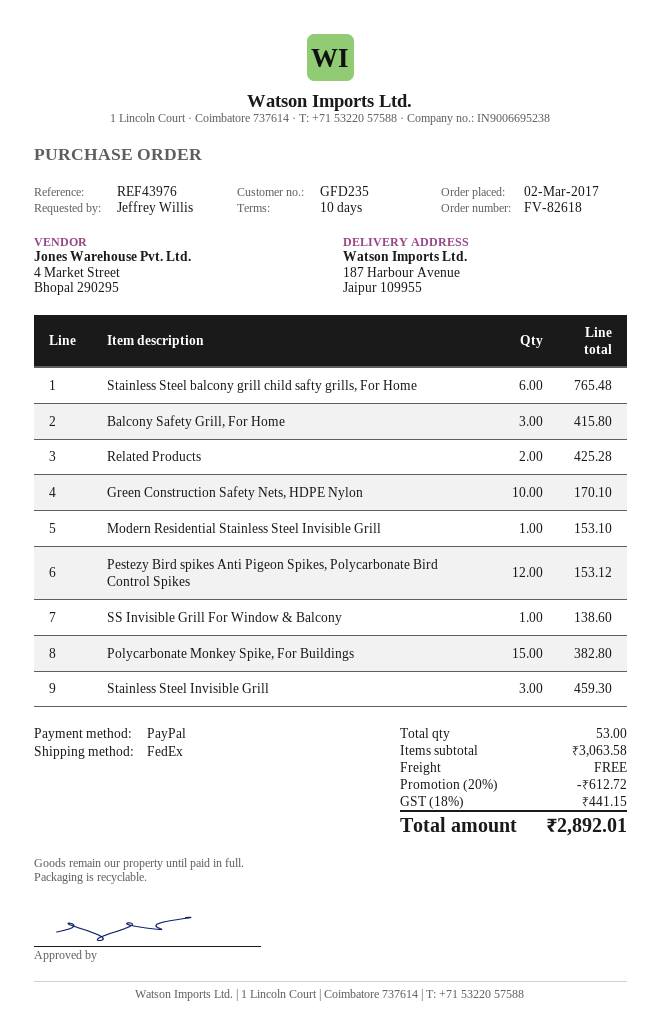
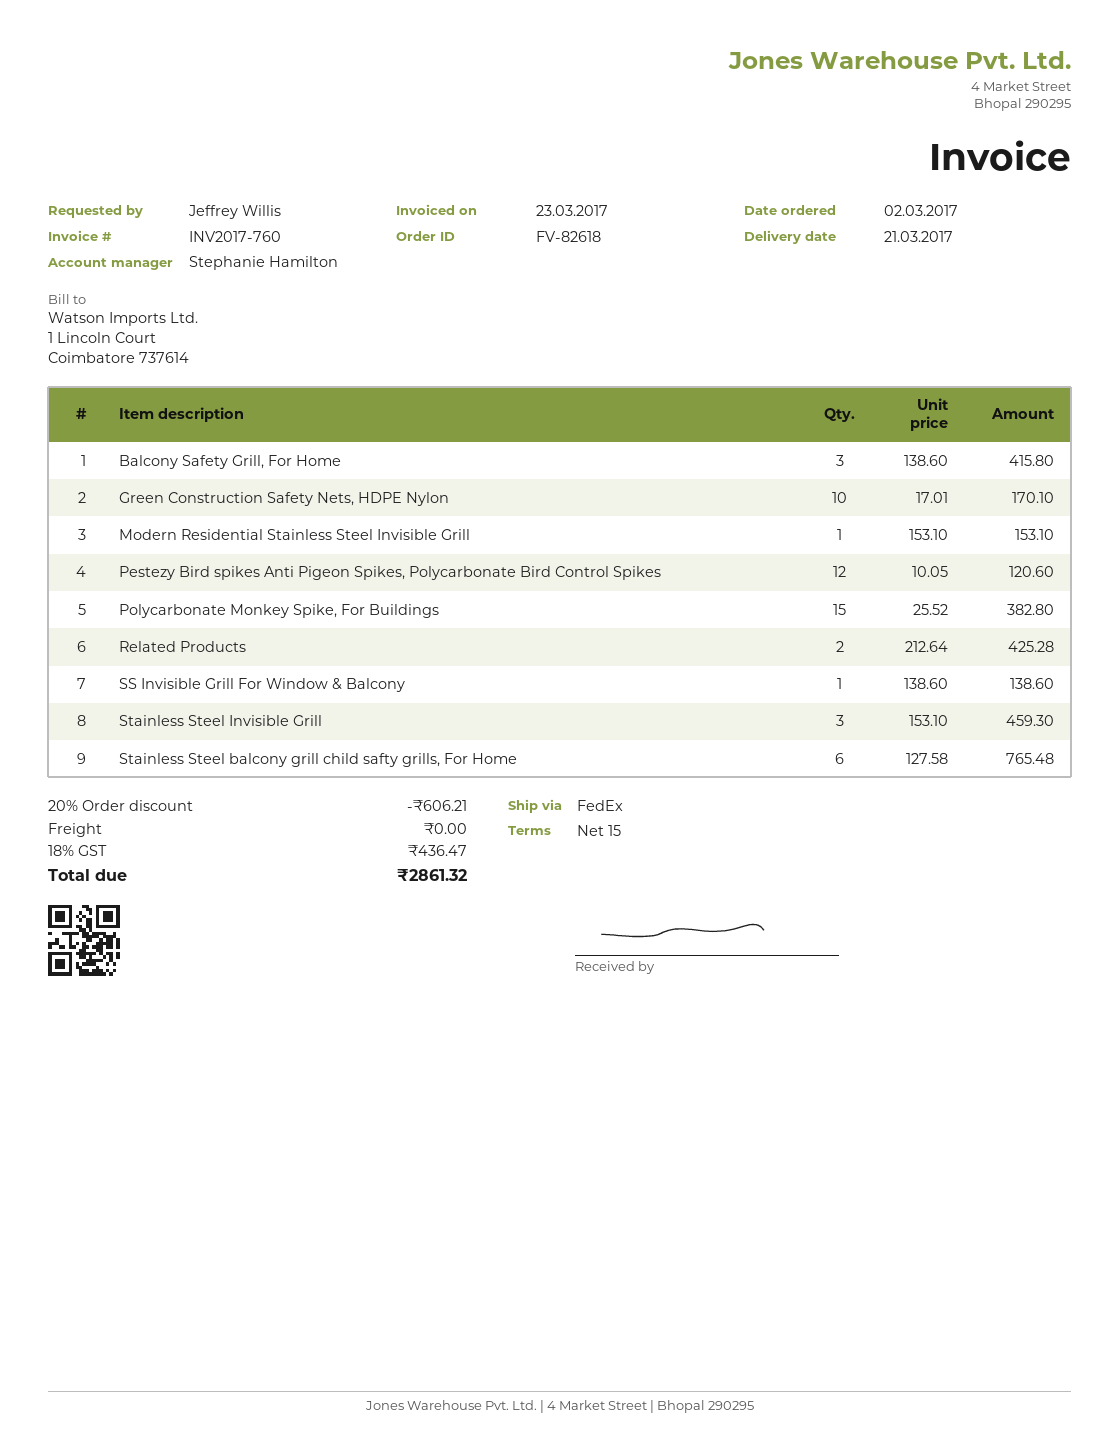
payment terms: 10 days -> 15 days
Pestezy Bird spikes Anti Pigeon Spikes, Polycarbonate Bird Control Spikes: 12 for 153.12 -> 12 for 120.60
discount: 20% = 612.72 -> 20% = 606.21
tax: 18% = 441.15 -> 18% = 436.47
total: 2892.01 -> 2861.32

